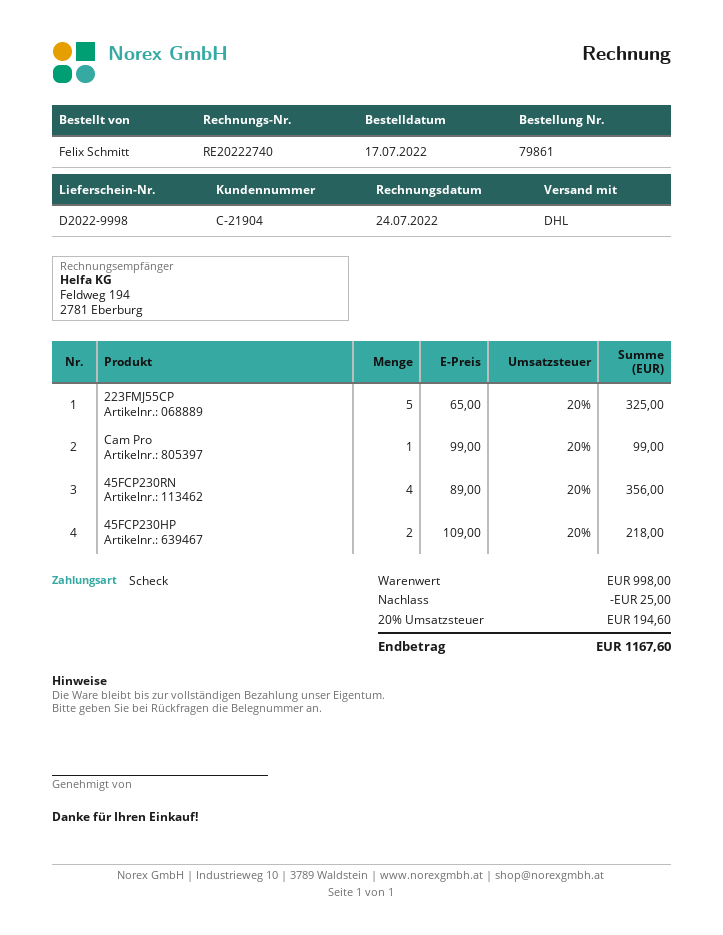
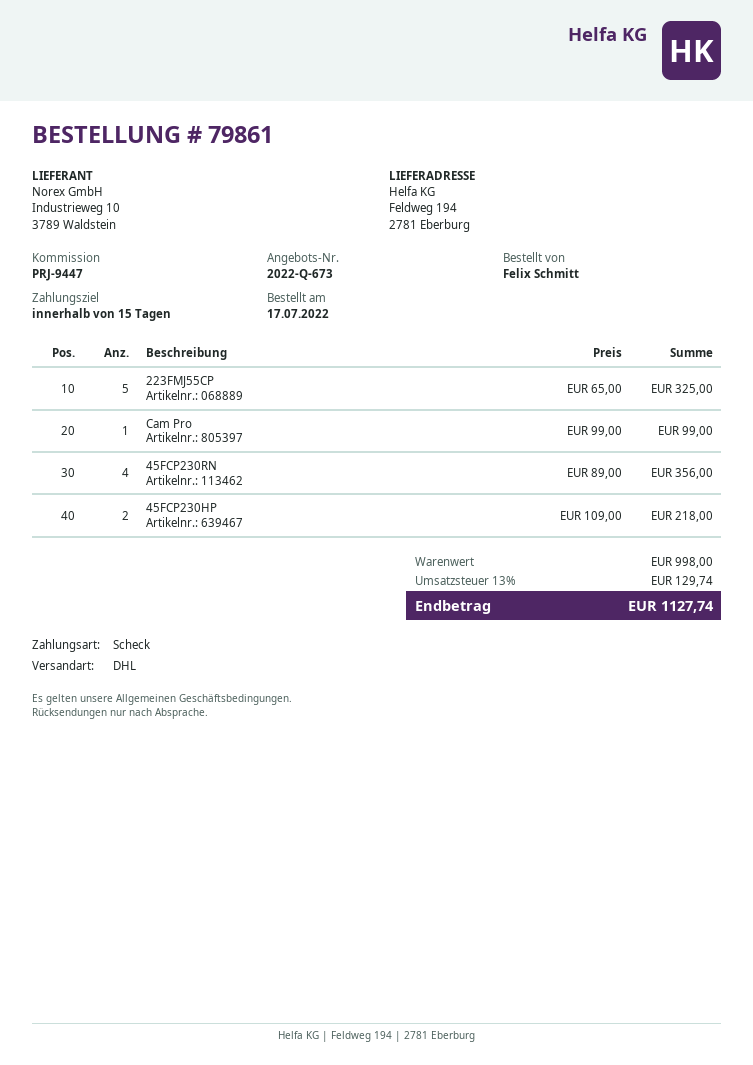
discount: 25.00 -> none
tax: 20% = 194.60 -> 13% = 129.74
total: 1167.60 -> 1127.74

